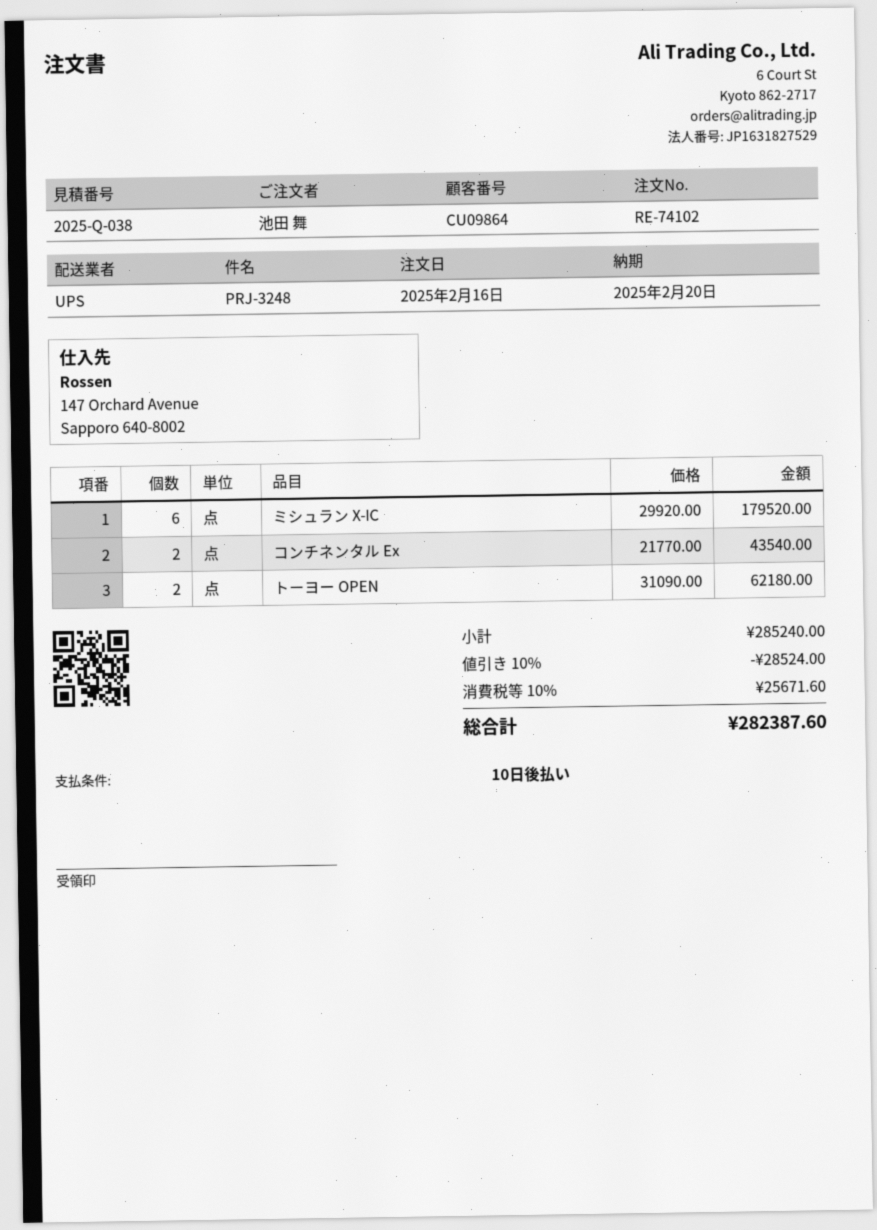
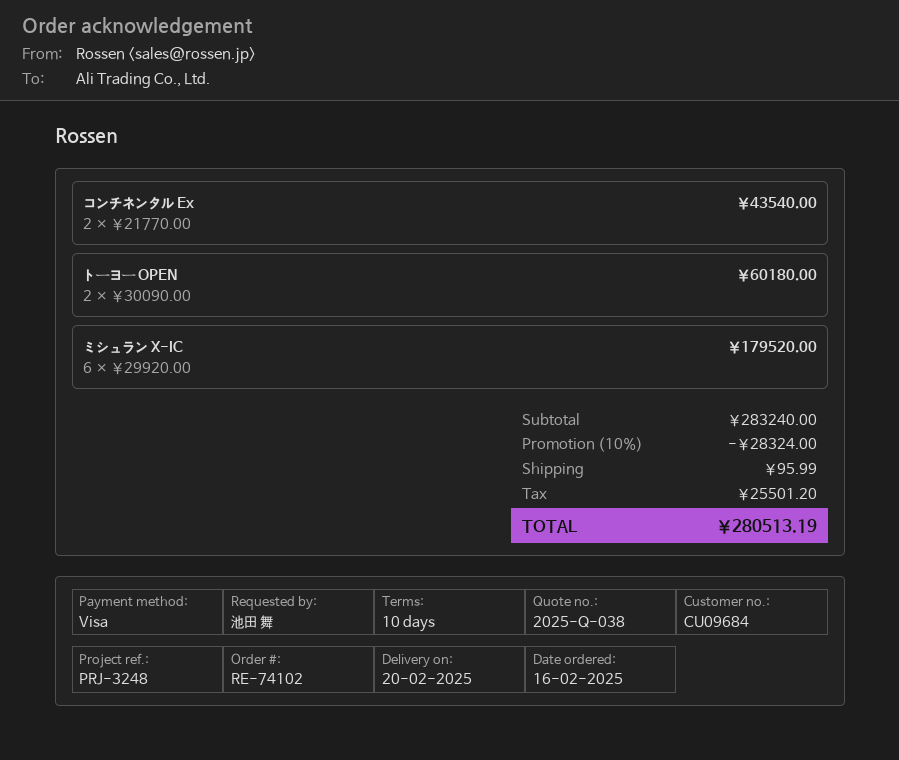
customer number: CU09864 -> CU09684
トーヨー OPEN: 2 x 31090.00 = 62180.00 -> 2 x 30090.00 = 60180.00
subtotal: 285240.00 -> 283240.00
discount: 10% = 28524.00 -> 10% = 28324.00
shipping: none -> 95.99
tax: 25671.60 -> 25501.20
total: 282387.60 -> 280513.19

